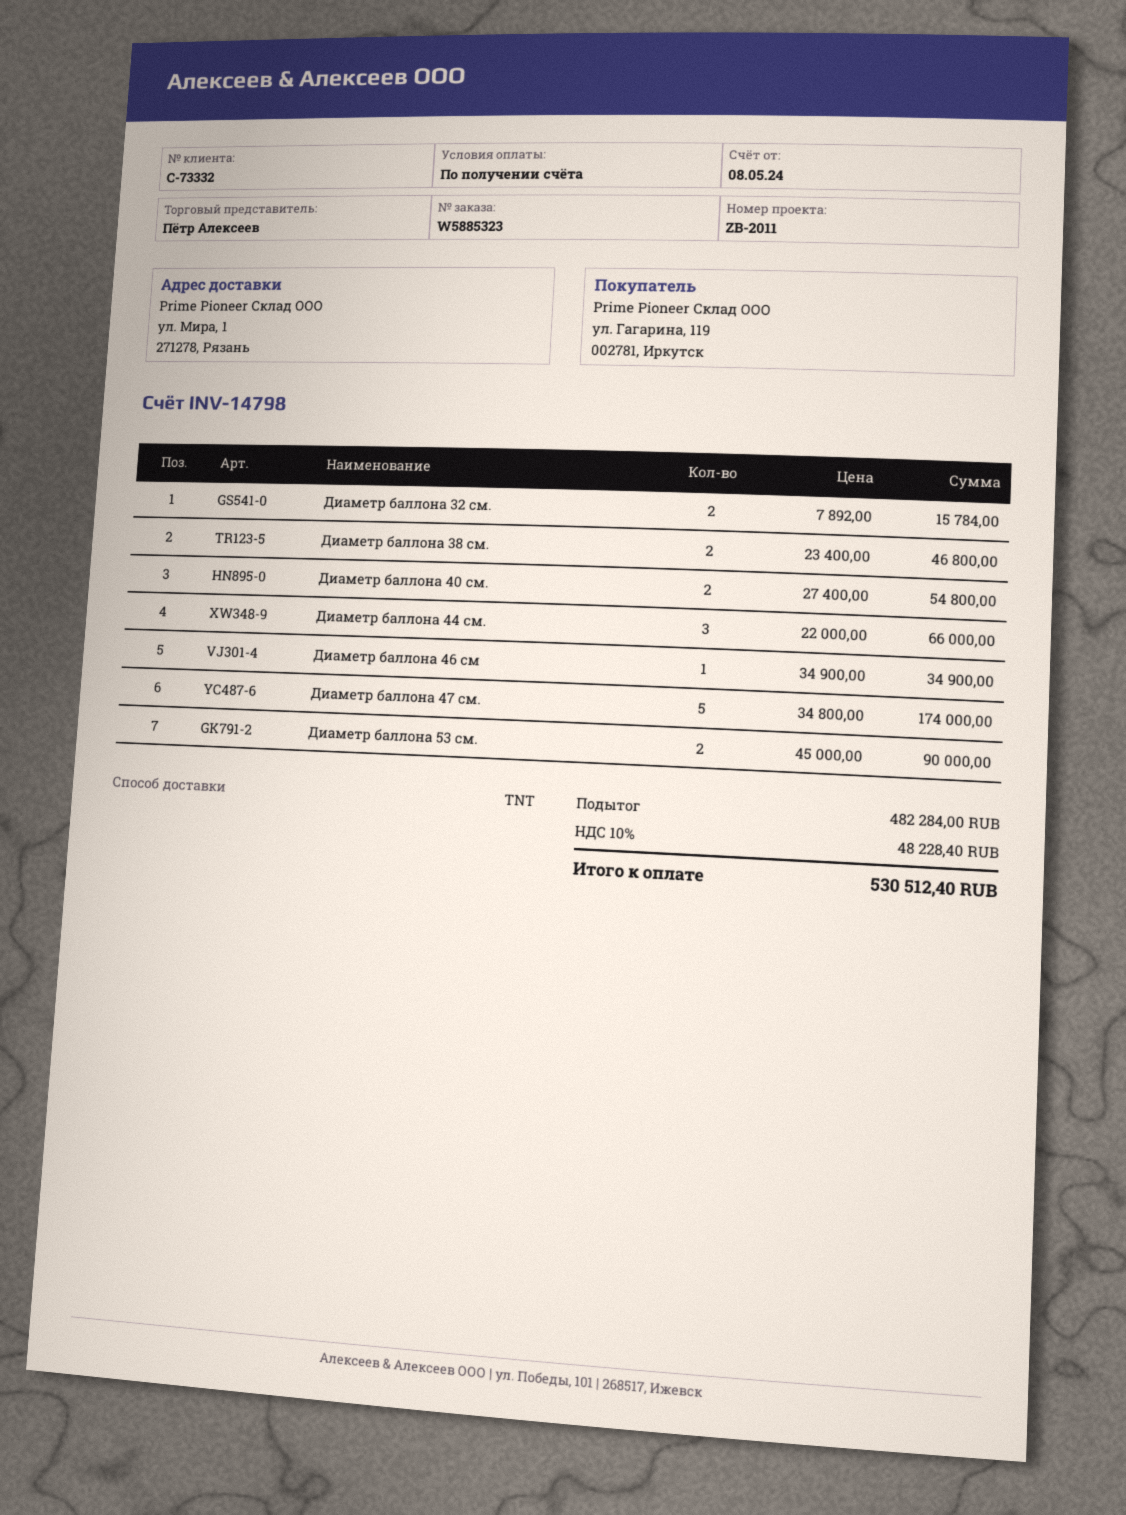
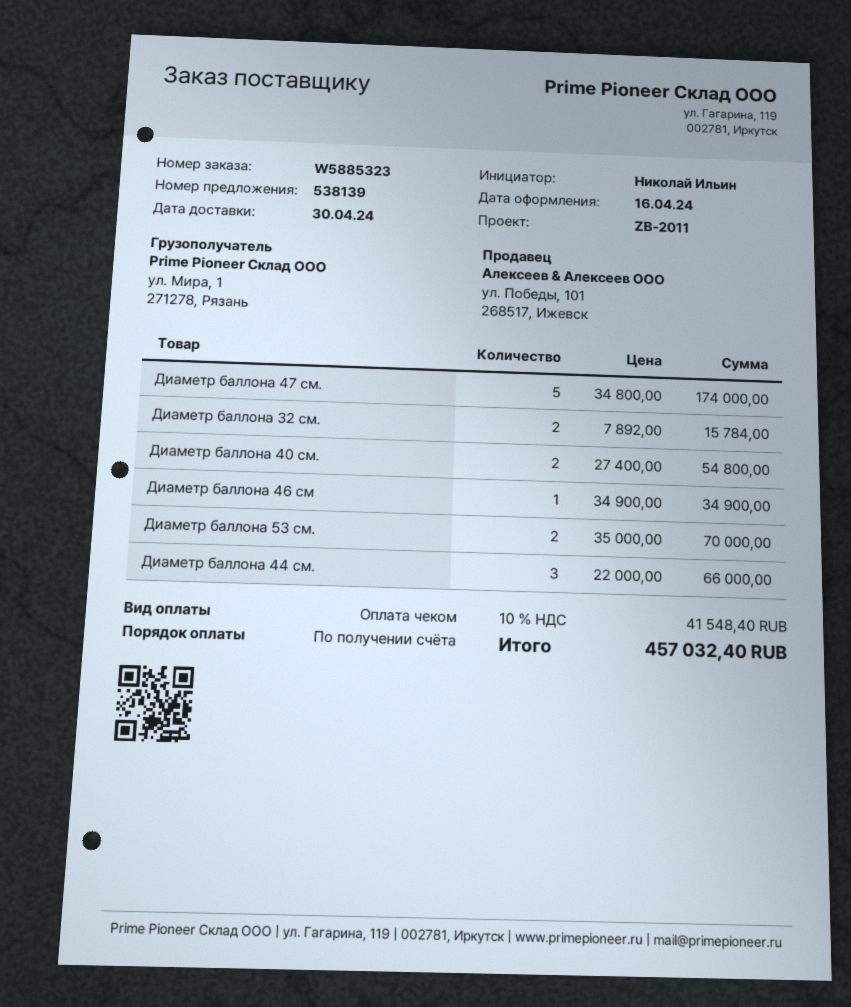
Диаметр баллона 38 см.: 2 x 23400.00 = 46800.00 -> none
Диаметр баллона 53 см.: 2 x 45000.00 = 90000.00 -> 2 x 35000.00 = 70000.00
tax: 10% = 48228.40 -> 10% = 41548.40
total: 530512.40 -> 457032.40

